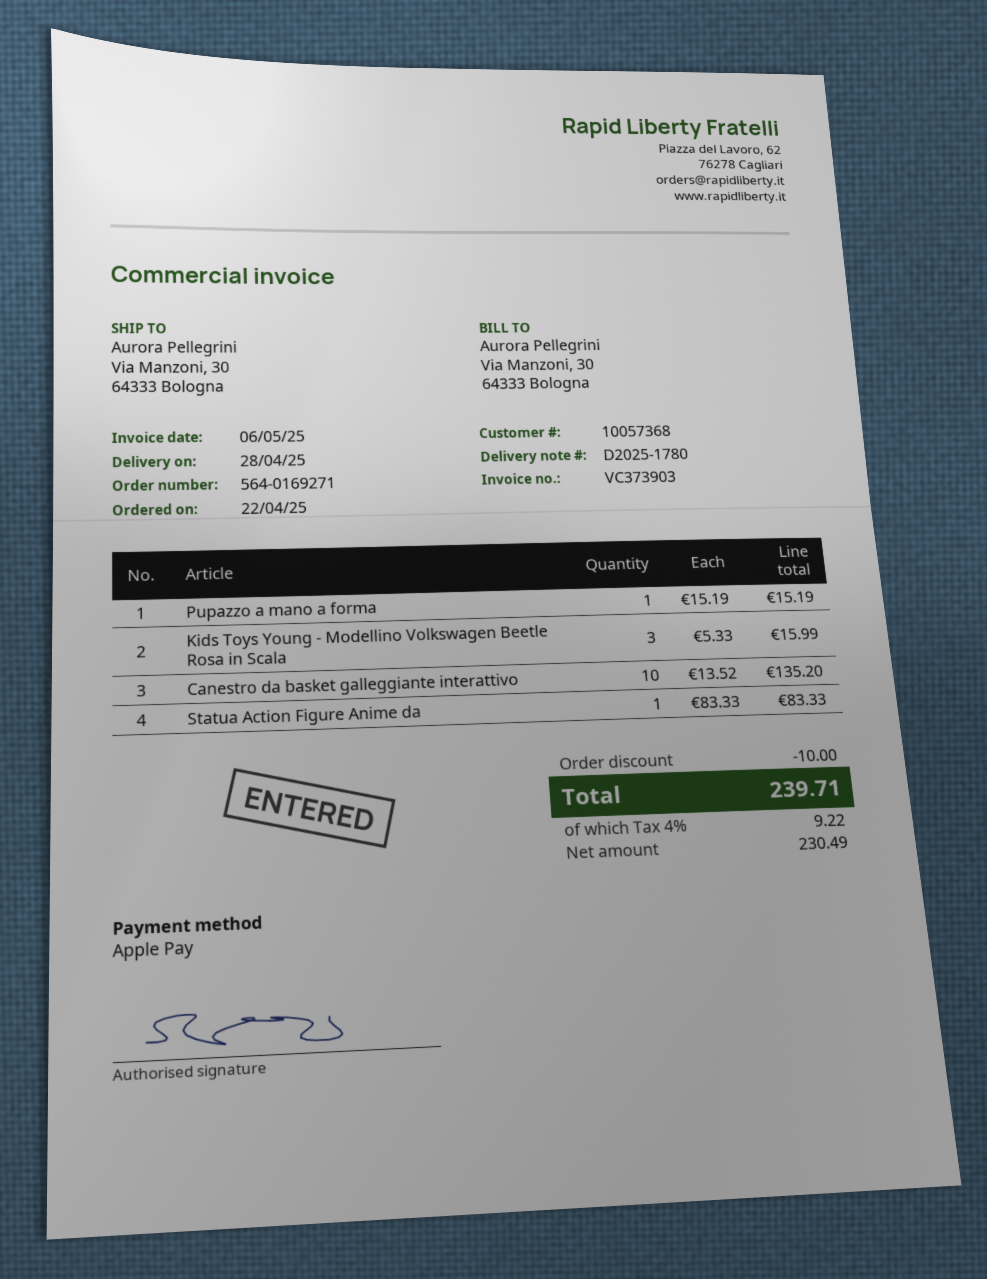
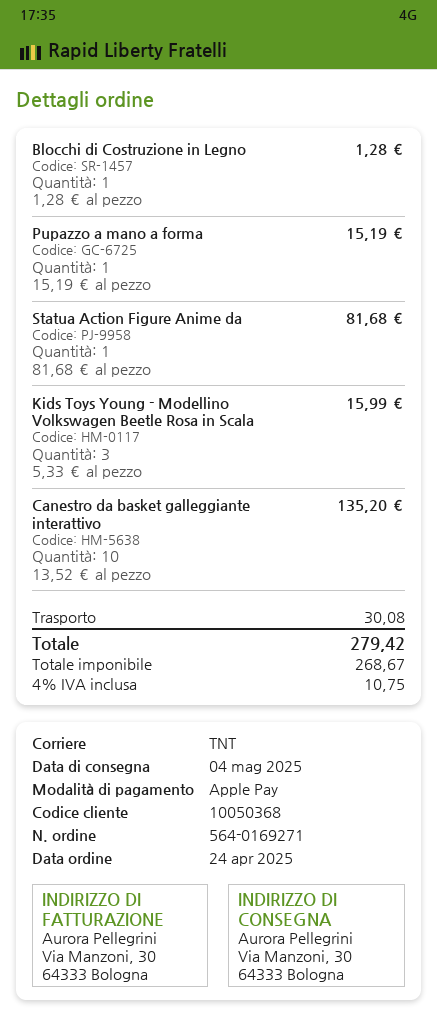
order date: 2025-04-22 -> 2025-04-24
delivery date: 2025-04-28 -> 2025-05-04
customer number: 10057368 -> 10050368
Statua Action Figure Anime da: 1 x 83.33 = 83.33 -> 1 x 81.68 = 81.68
Blocchi di Costruzione in Legno: none -> 1 x 1.28 = 1.28
discount: 10.00 -> none
shipping: none -> 30.08
net: 230.49 -> 268.67
tax: 4% = 9.22 -> 4% = 10.75
total: 239.71 -> 279.42

